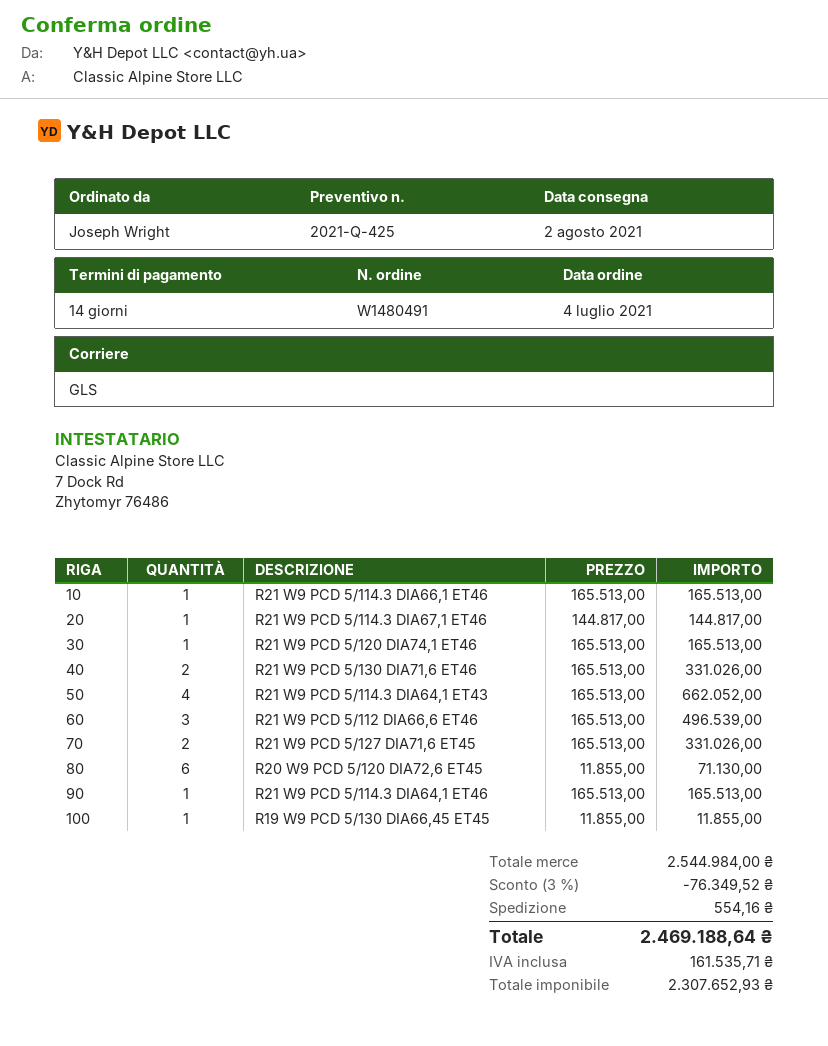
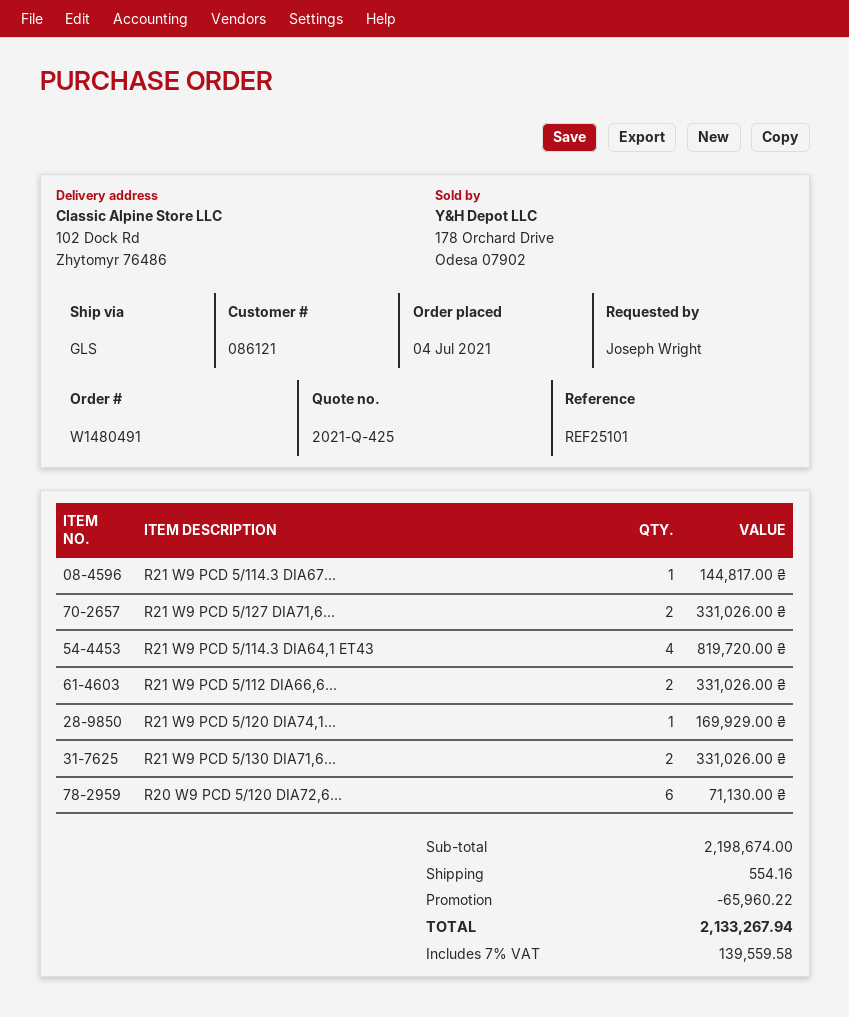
R21 W9 PCD 5/114.3 DIA66,1 ET46: 1 for 165513.00 -> none
R21 W9 PCD 5/120 DIA74,1 ET46: 1 for 165513.00 -> 1 for 169929.00
R21 W9 PCD 5/114.3 DIA64,1 ET43: 4 for 662052.00 -> 4 for 819720.00
R21 W9 PCD 5/112 DIA66,6 ET46: 3 for 496539.00 -> 2 for 331026.00
R21 W9 PCD 5/114.3 DIA64,1 ET46: 1 for 165513.00 -> none
R19 W9 PCD 5/130 DIA66,45 ET45: 1 for 11855.00 -> none
subtotal: 2544984.00 -> 2198674.00
discount: 76349.52 -> 65960.22
tax: 161535.71 -> 139559.58
total: 2469188.64 -> 2133267.94

